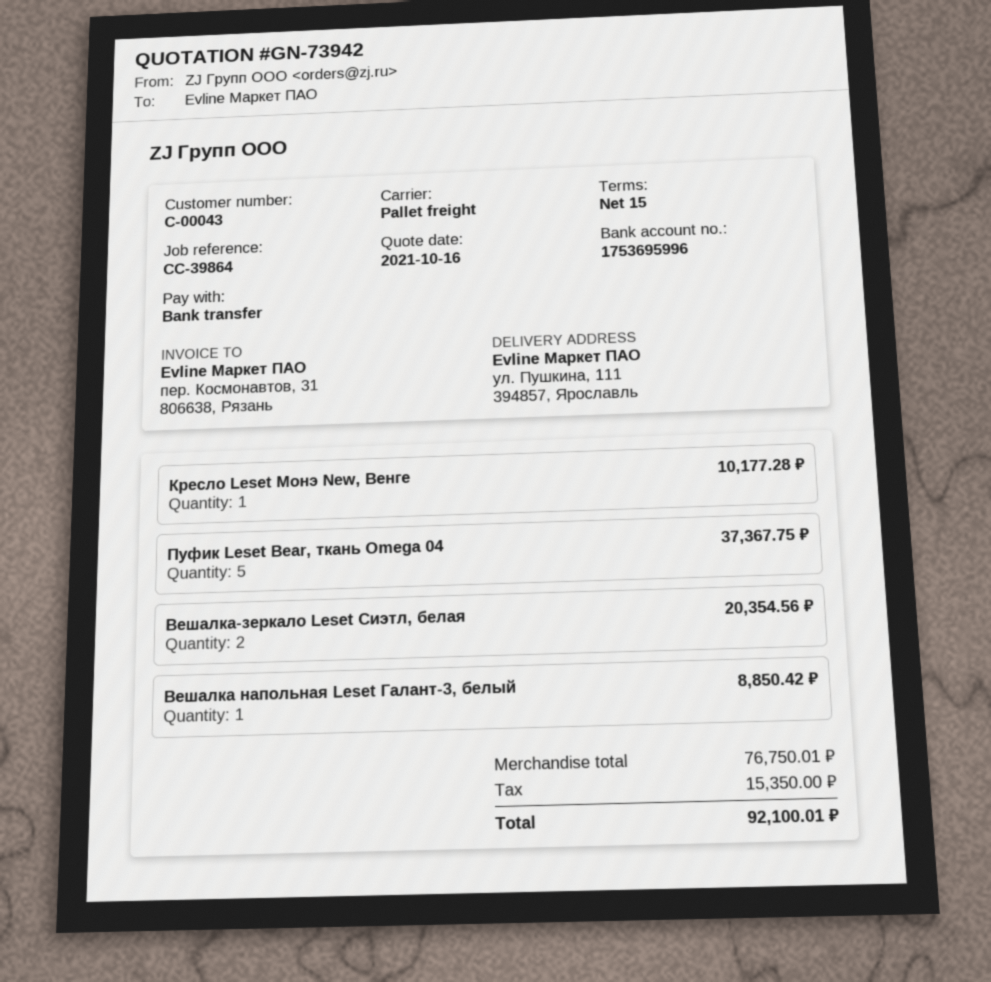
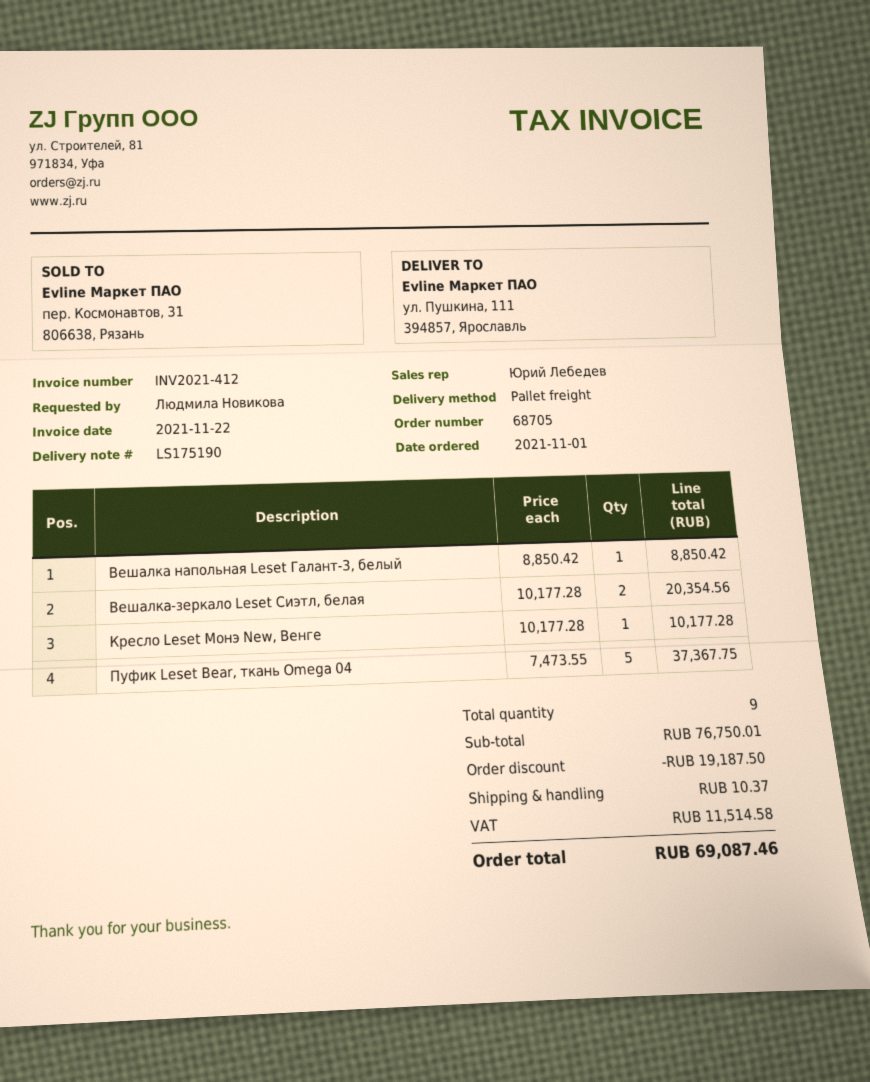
discount: none -> 19187.50
shipping: none -> 10.37
tax: 15350.00 -> 11514.58
total: 92100.01 -> 69087.46

